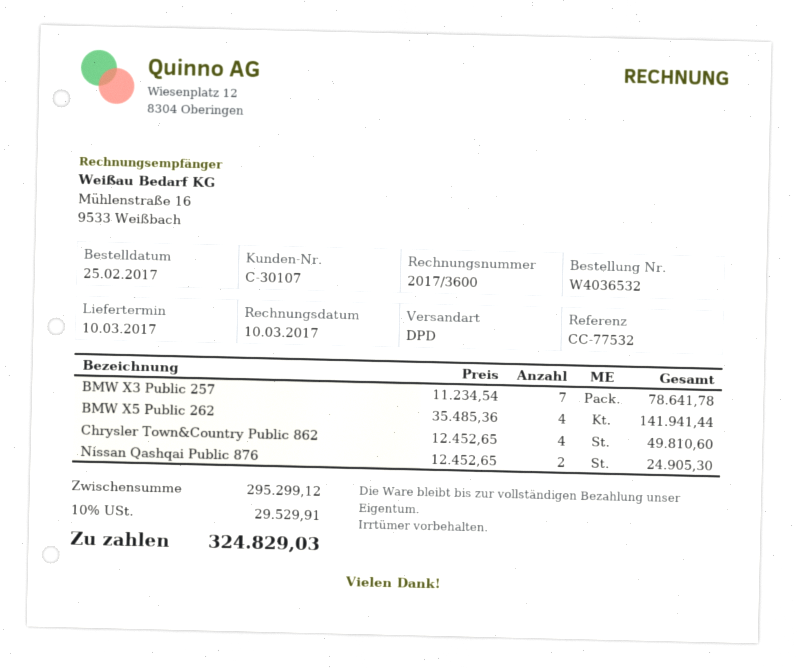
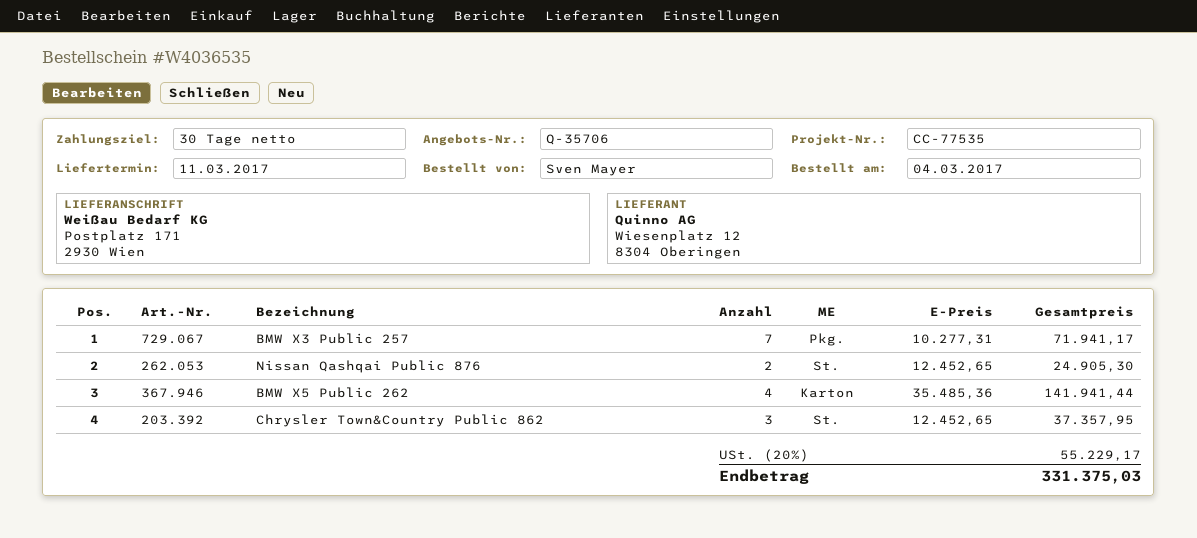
order number: W4036532 -> W4036535
order date: 2017-02-25 -> 2017-03-04
delivery date: 2017-03-10 -> 2017-03-11
reference: CC-77532 -> CC-77535
BMW X3 Public 257: 7 x 11234.54 = 78641.78 -> 7 x 10277.31 = 71941.17
Chrysler Town&Country Public 862: 4 x 12452.65 = 49810.60 -> 3 x 12452.65 = 37357.95
tax: 10% = 29529.91 -> 20% = 55229.17
total: 324829.03 -> 331375.03

